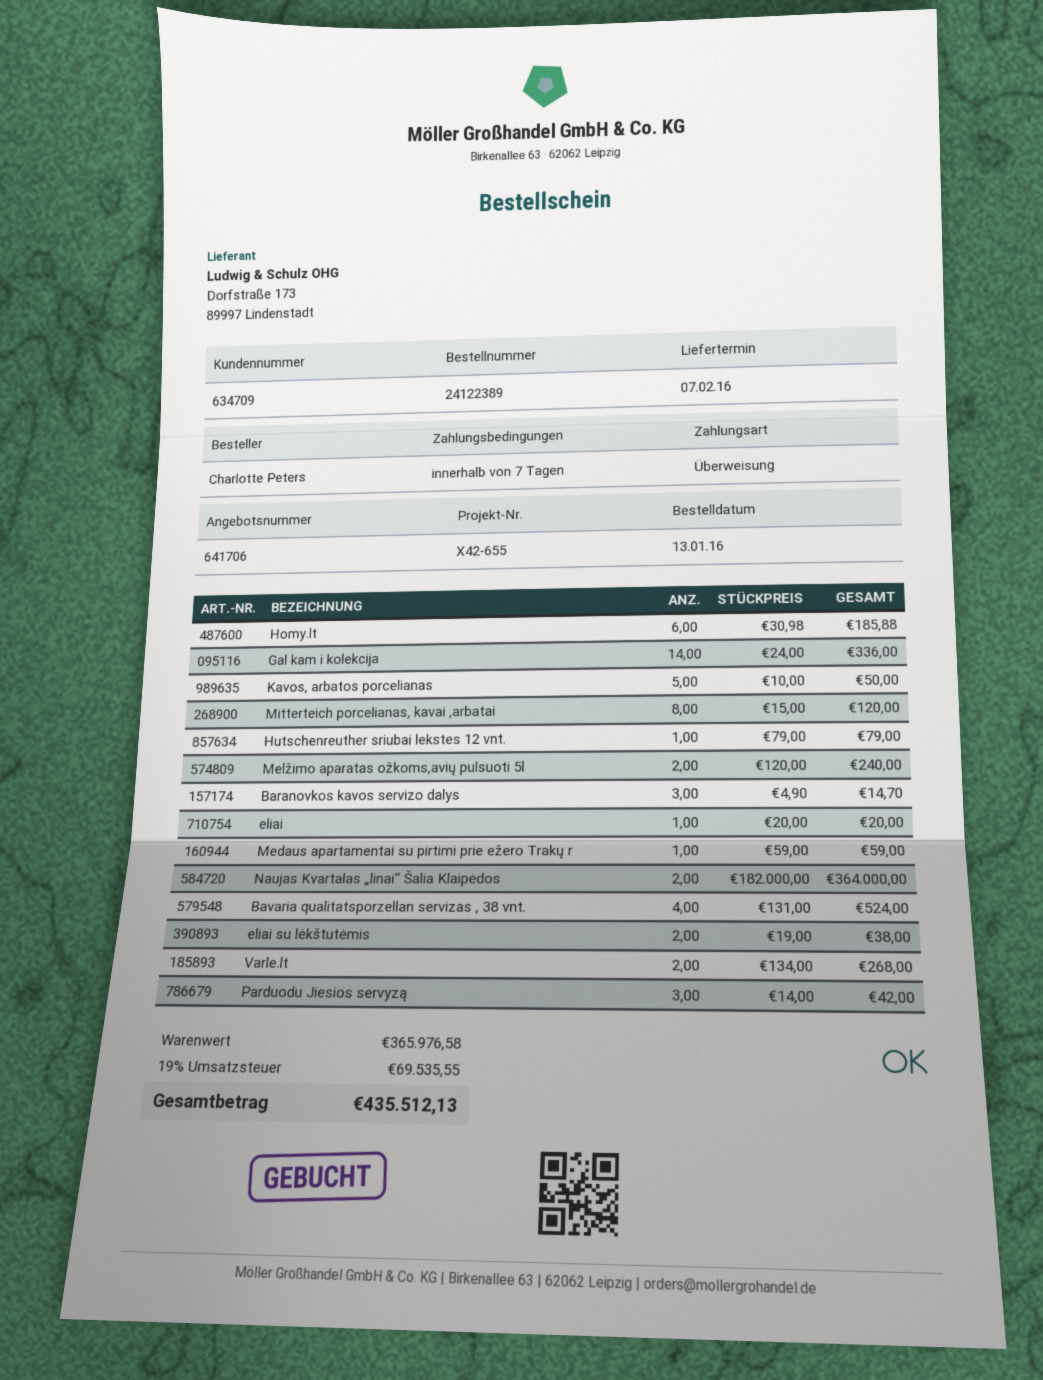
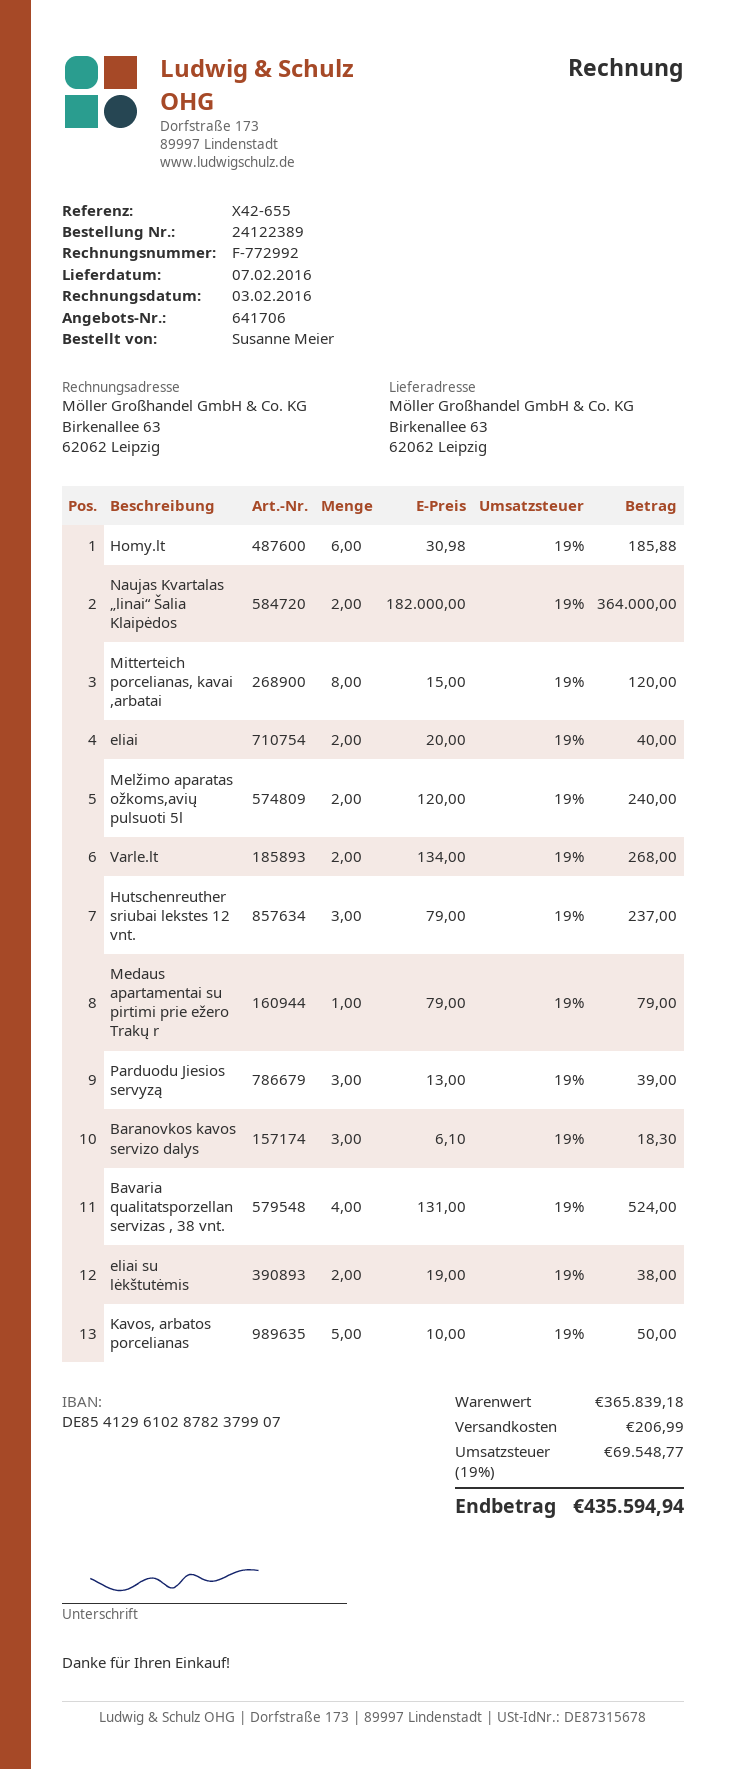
ordered by: Charlotte Peters -> Susanne Meier
Gal kam i kolekcija: 14 x 24.00 = 336.00 -> none
Hutschenreuther sriubai lekstes 12 vnt.: 1 x 79.00 = 79.00 -> 3 x 79.00 = 237.00
Baranovkos kavos servizo dalys: 3 x 4.90 = 14.70 -> 3 x 6.10 = 18.30
eliai: 1 x 20.00 = 20.00 -> 2 x 20.00 = 40.00
Medaus apartamentai su pirtimi prie ežero Trakų r: 1 x 59.00 = 59.00 -> 1 x 79.00 = 79.00
Parduodu Jiesios servyzą: 3 x 14.00 = 42.00 -> 3 x 13.00 = 39.00
subtotal: 365976.58 -> 365839.18
shipping: none -> 206.99
tax: 19% = 69535.55 -> 19% = 69548.77
total: 435512.13 -> 435594.94

